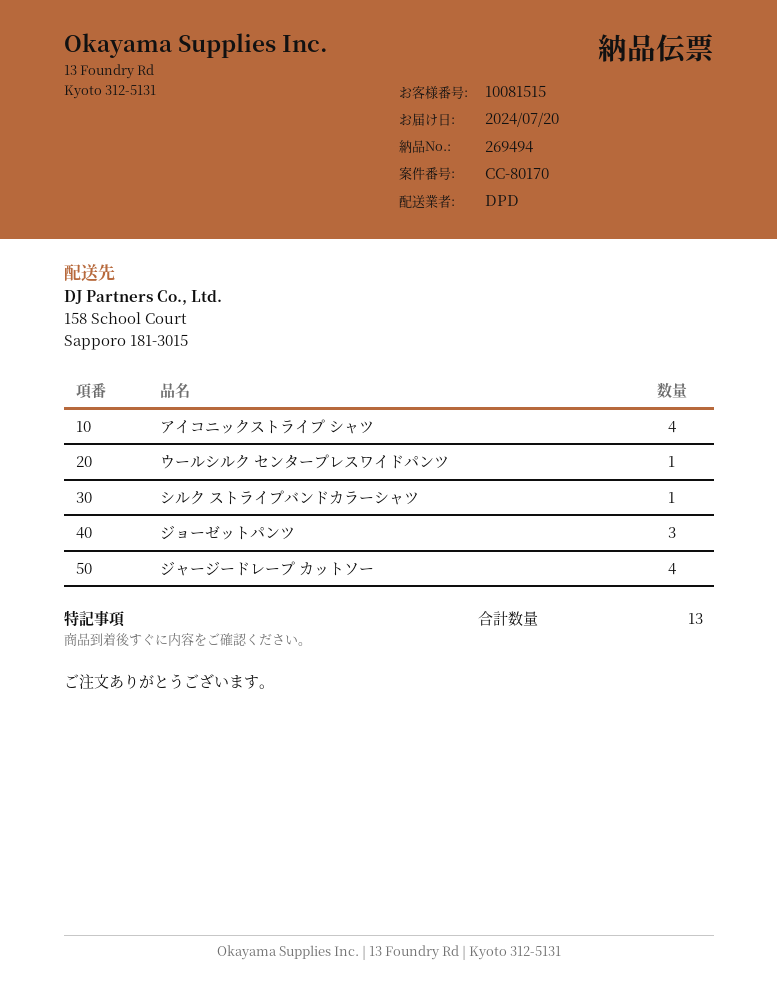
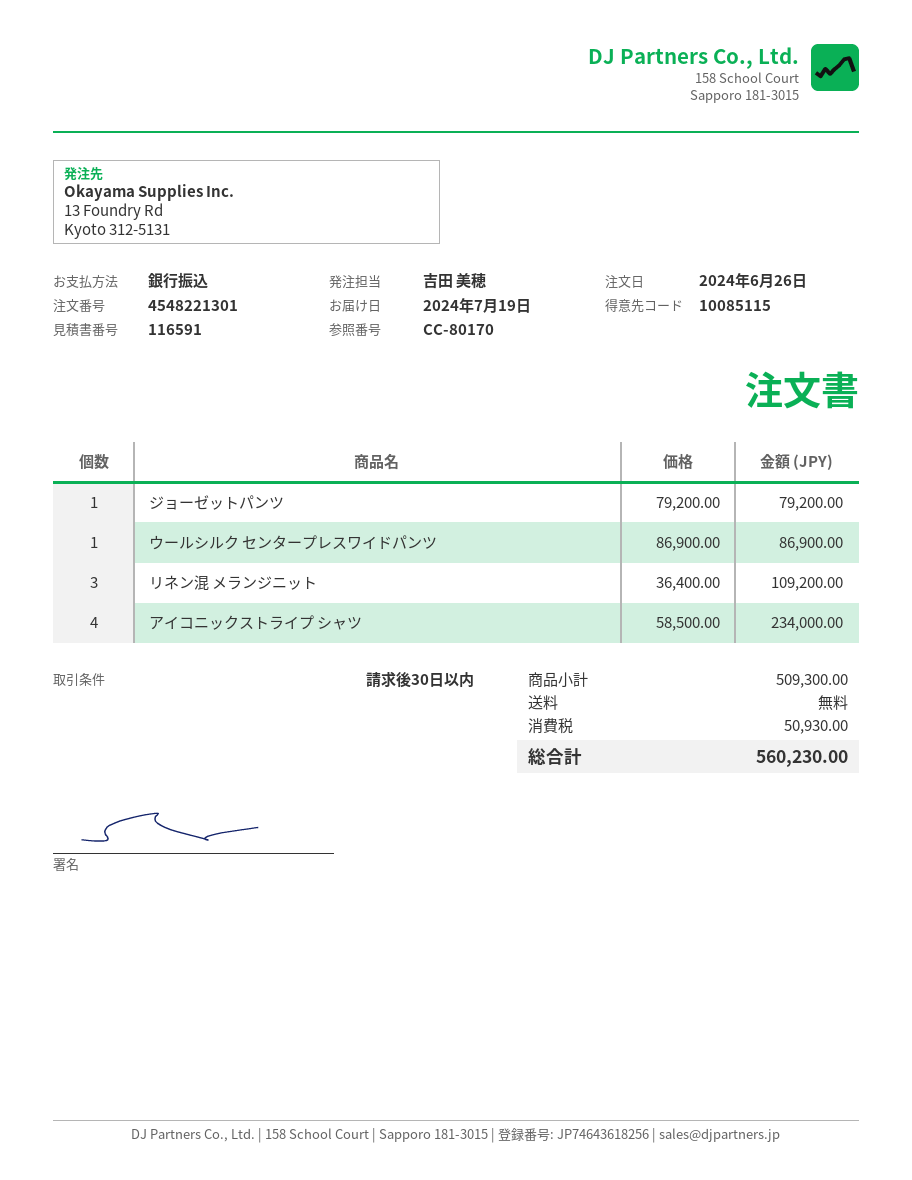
delivery date: 2024-07-20 -> 2024-07-19
customer number: 10081515 -> 10085115
シルク ストライプバンドカラーシャツ: 1 -> none
ジョーゼットパンツ: 3 -> 1
ジャージードレープ カットソー: 4 -> none
リネン混 メランジニット: none -> 3

